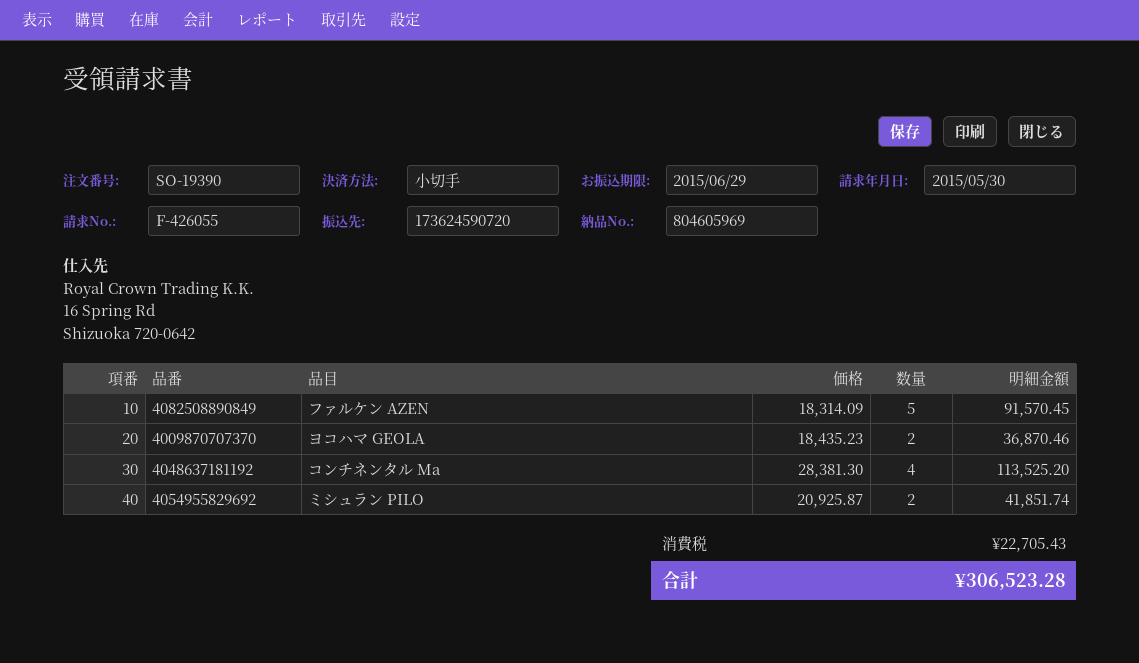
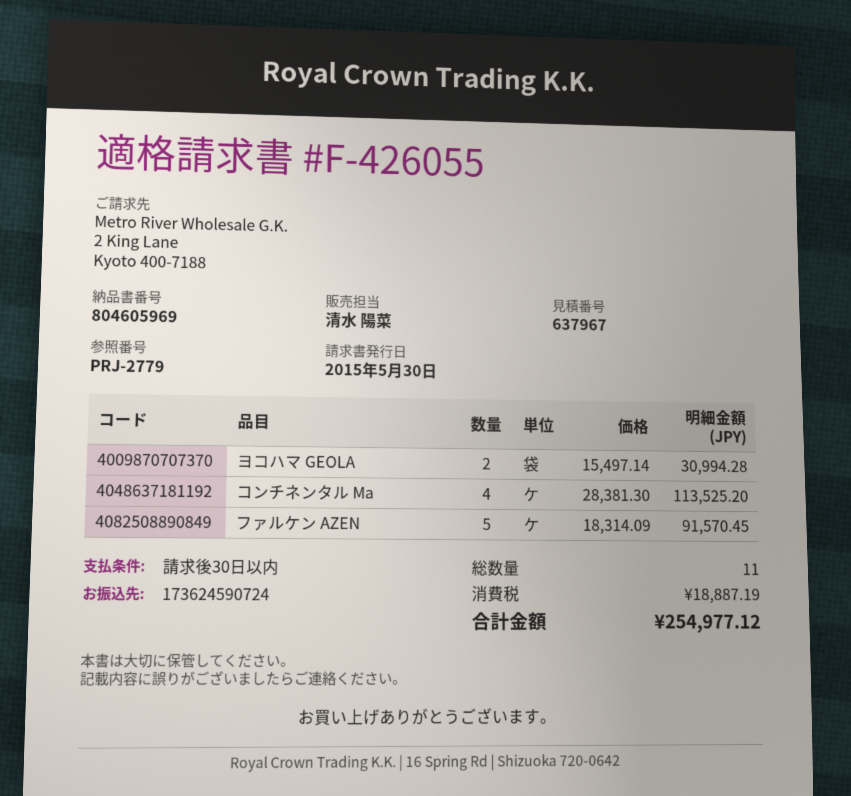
bank account: 173624590720 -> 173624590724
ヨコハマ GEOLA: 2 x 18435.23 = 36870.46 -> 2 x 15497.14 = 30994.28
ミシュラン PILO: 2 x 20925.87 = 41851.74 -> none
tax: 22705.43 -> 18887.19
total: 306523.28 -> 254977.12

